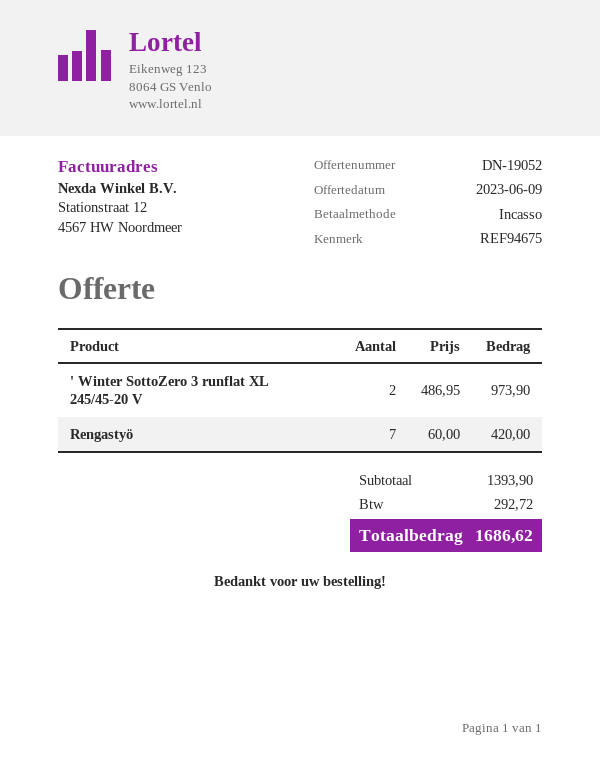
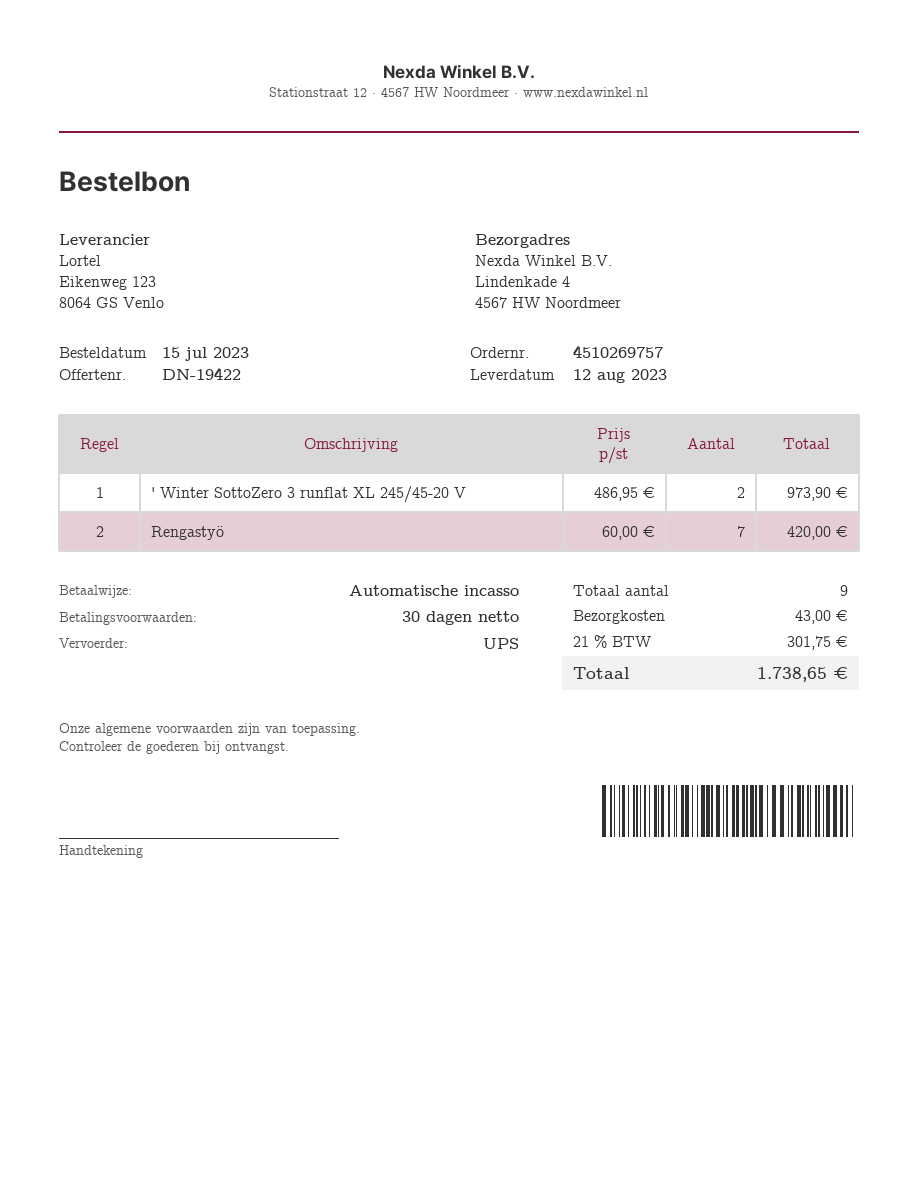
quote number: DN-19052 -> DN-19422
shipping: none -> 43.00
tax: 292.72 -> 301.75
total: 1686.62 -> 1738.65

